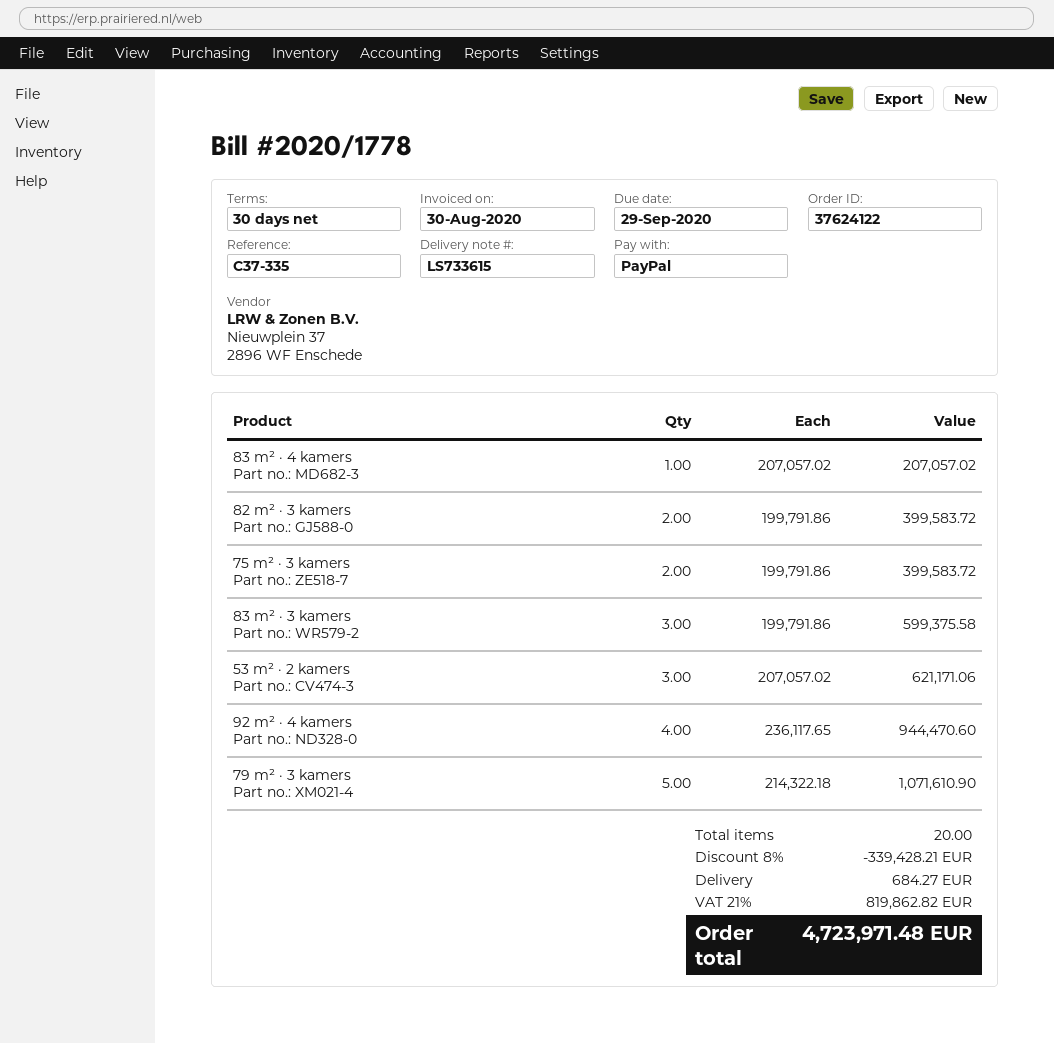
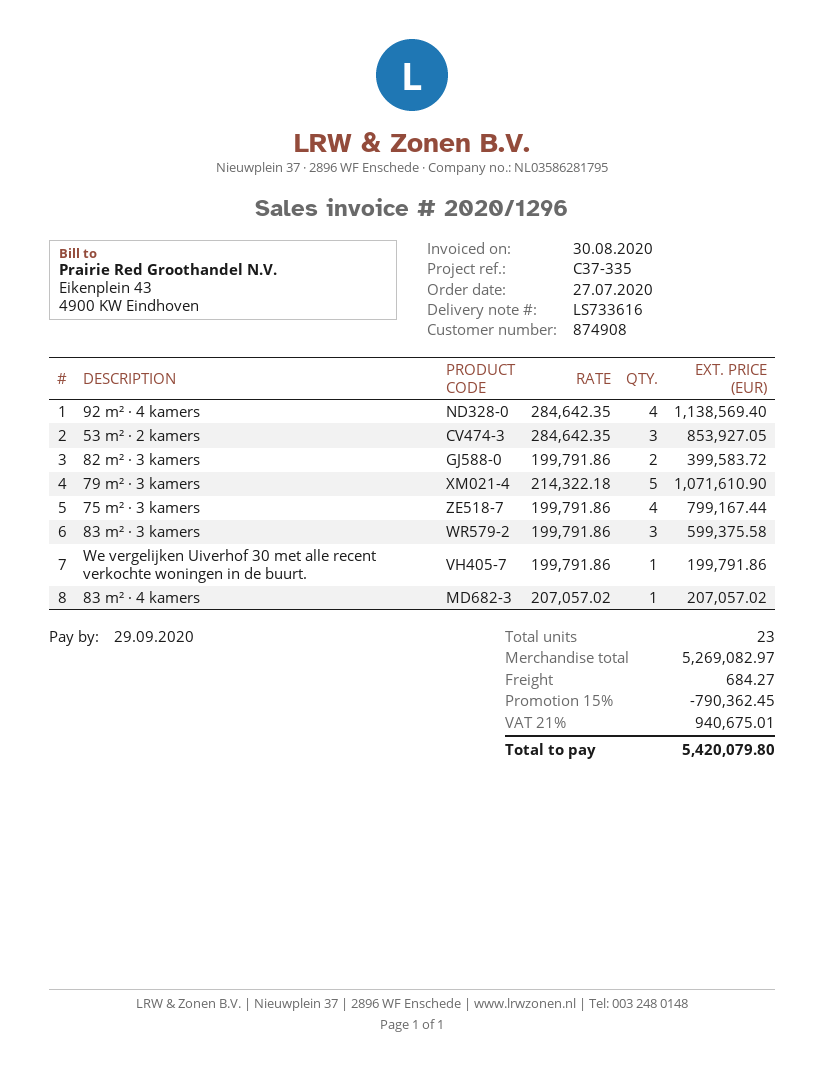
delivery note number: LS733615 -> LS733616
invoice number: 2020/1778 -> 2020/1296
75 m² · 3 kamers: 2 x 199791.86 = 399583.72 -> 4 x 199791.86 = 799167.44
53 m² · 2 kamers: 3 x 207057.02 = 621171.06 -> 3 x 284642.35 = 853927.05
92 m² · 4 kamers: 4 x 236117.65 = 944470.60 -> 4 x 284642.35 = 1138569.40
We vergelijken Uiverhof 30 met alle recent verkochte woningen in de buurt.: none -> 1 x 199791.86 = 199791.86
total quantity: 20 -> 23
discount: 8% = 339428.21 -> 15% = 790362.45
tax: 21% = 819862.82 -> 21% = 940675.01
total: 4723971.48 -> 5420079.80

